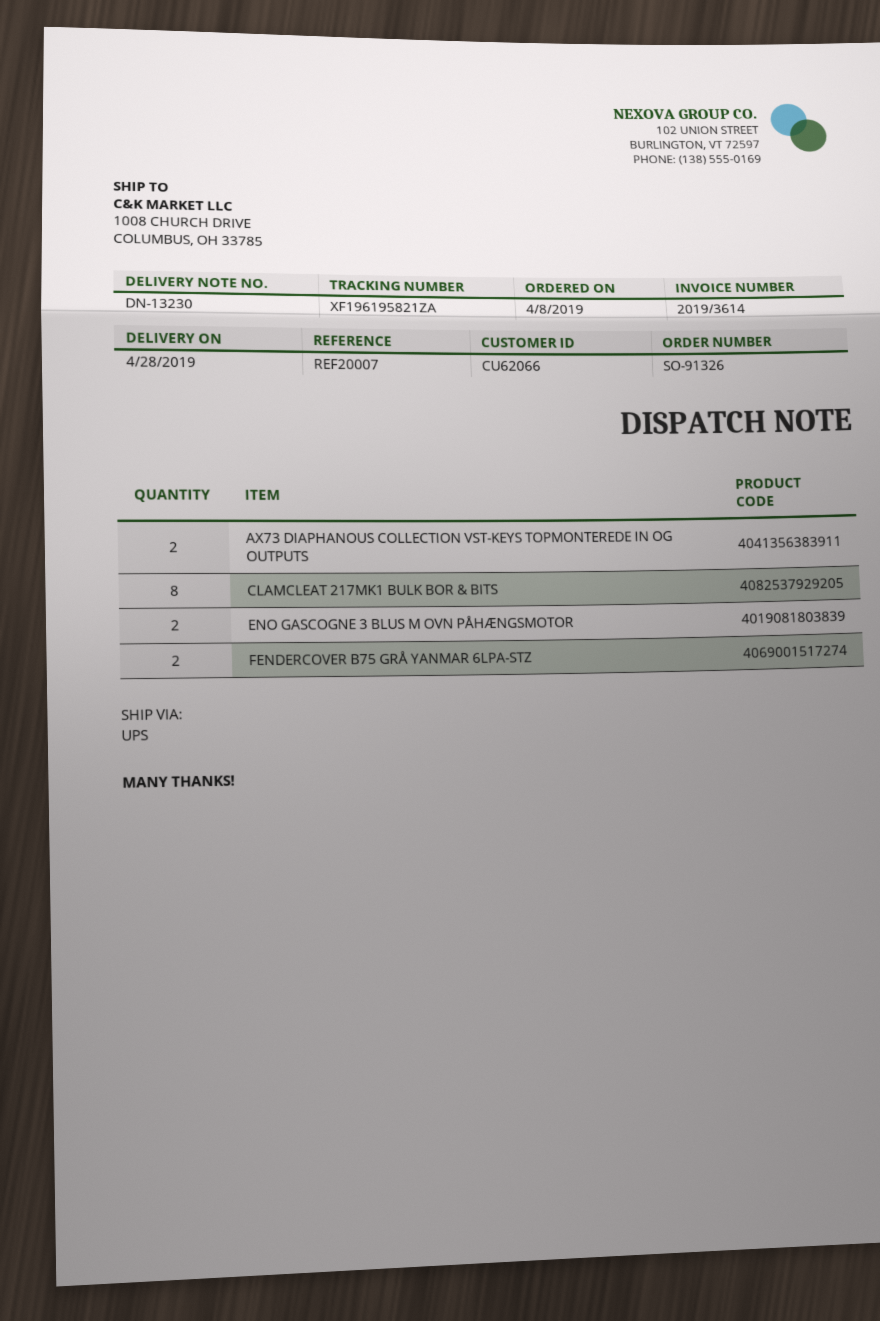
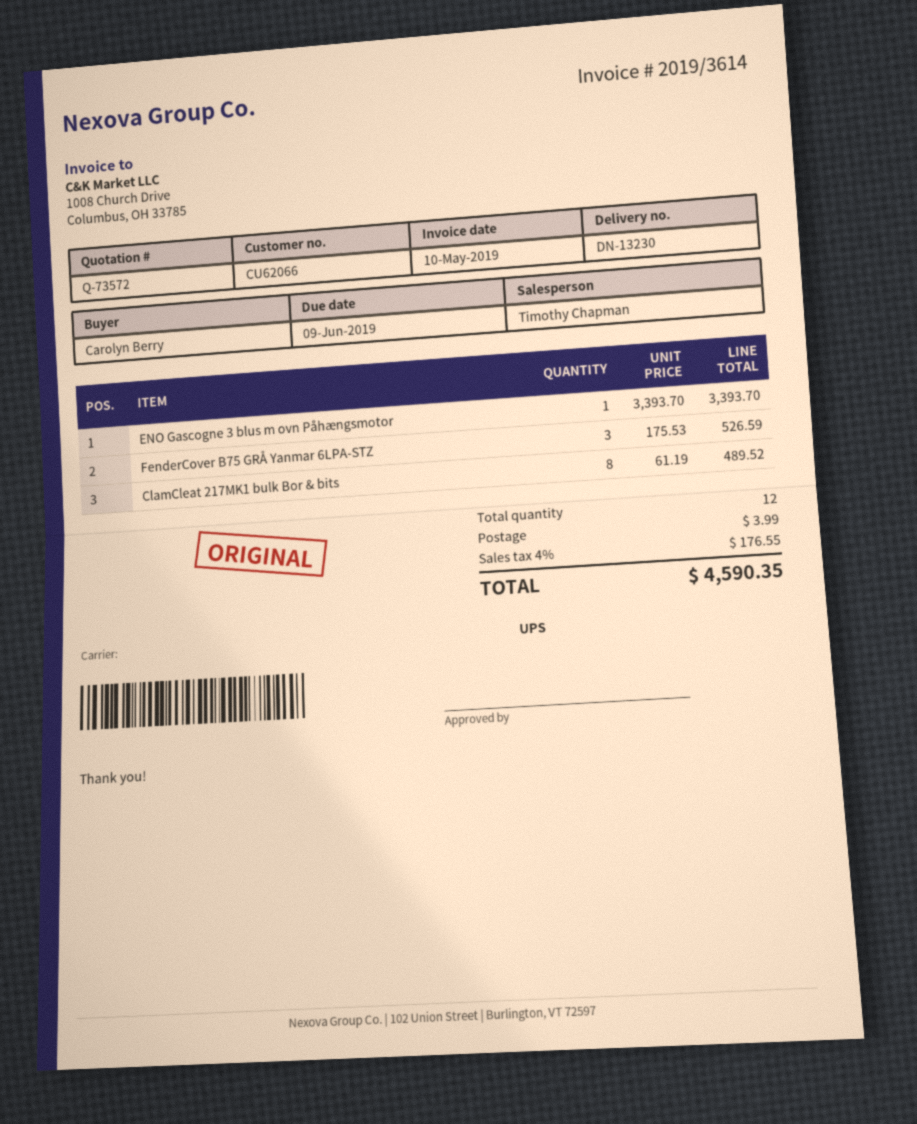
AX73 DIAPHANOUS COLLECTION VST-KEYS TOPMONTEREDE IN OG OUTPUTS: 2 -> none
ENO GASCOGNE 3 BLUS M OVN PÅHÆNGSMOTOR: 2 -> 1
FENDERCOVER B75 GRÅ YANMAR 6LPA-STZ: 2 -> 3

